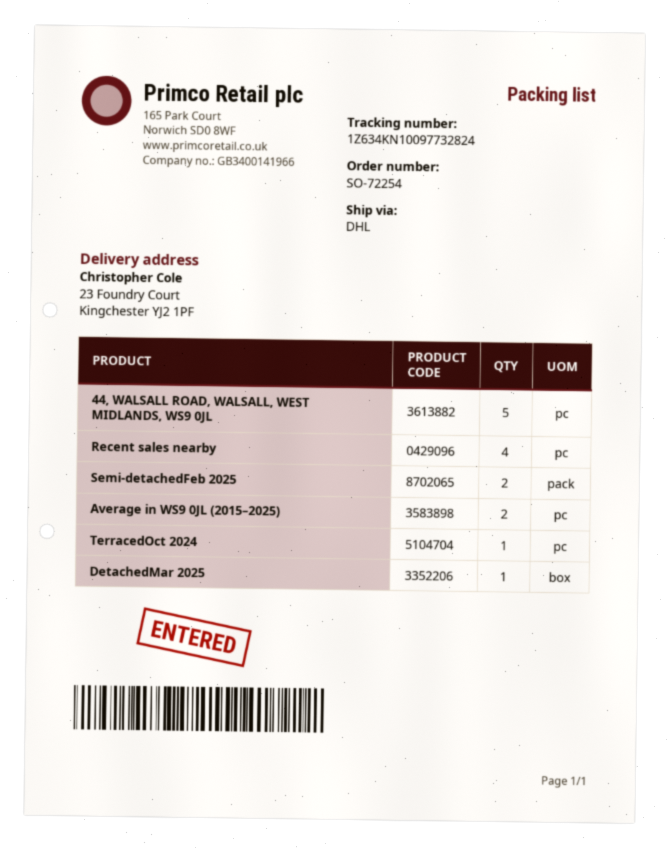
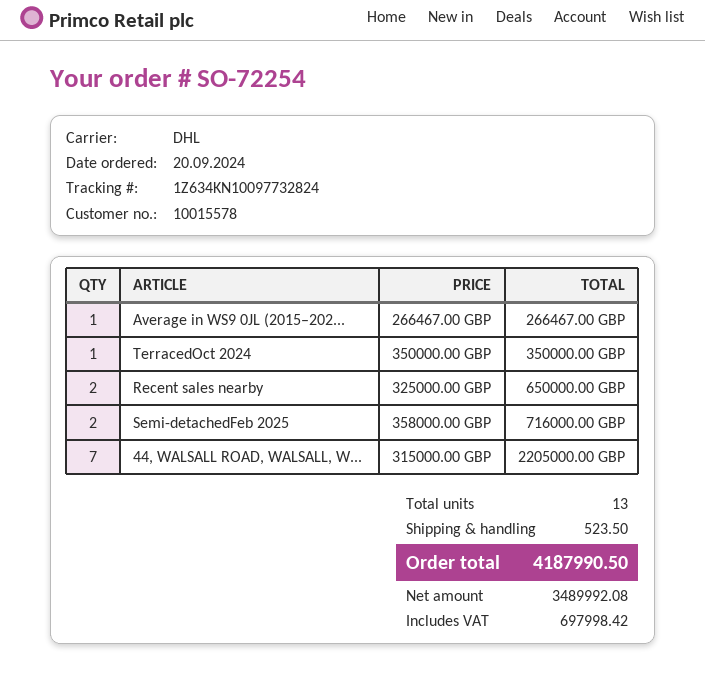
44, WALSALL ROAD, WALSALL, WEST MIDLANDS, WS9 0JL: 5 -> 7
Recent sales nearby: 4 -> 2
Average in WS9 0JL (2015–2025): 2 -> 1
DetachedMar 2025: 1 -> none

